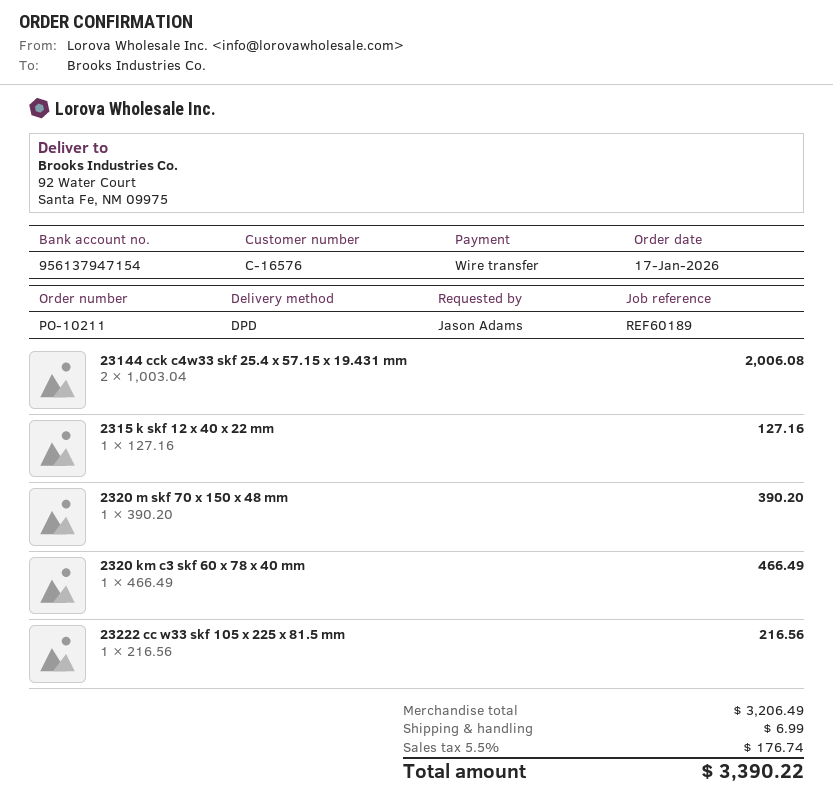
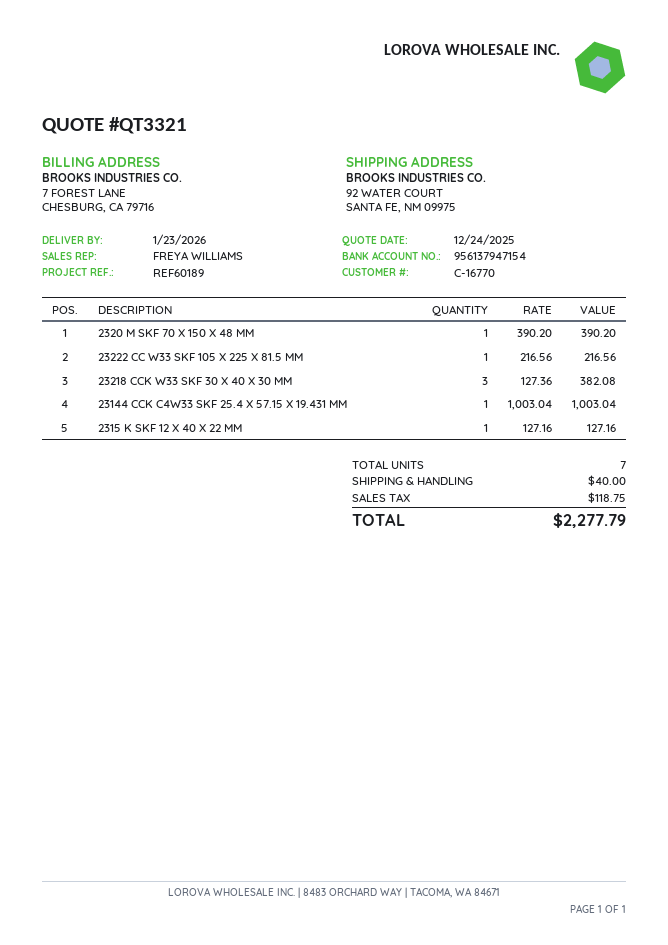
customer number: C-16576 -> C-16770
23144 cck c4w33 skf 25.4 x 57.15 x 19.431 mm: 2 x 1003.04 = 2006.08 -> 1 x 1003.04 = 1003.04
2320 km c3 skf 60 x 78 x 40 mm: 1 x 466.49 = 466.49 -> none
23218 CCK W33 SKF 30 X 40 X 30 MM: none -> 3 x 127.36 = 382.08
shipping: 6.99 -> 40.00
tax: 176.74 -> 118.75
total: 3390.22 -> 2277.79

